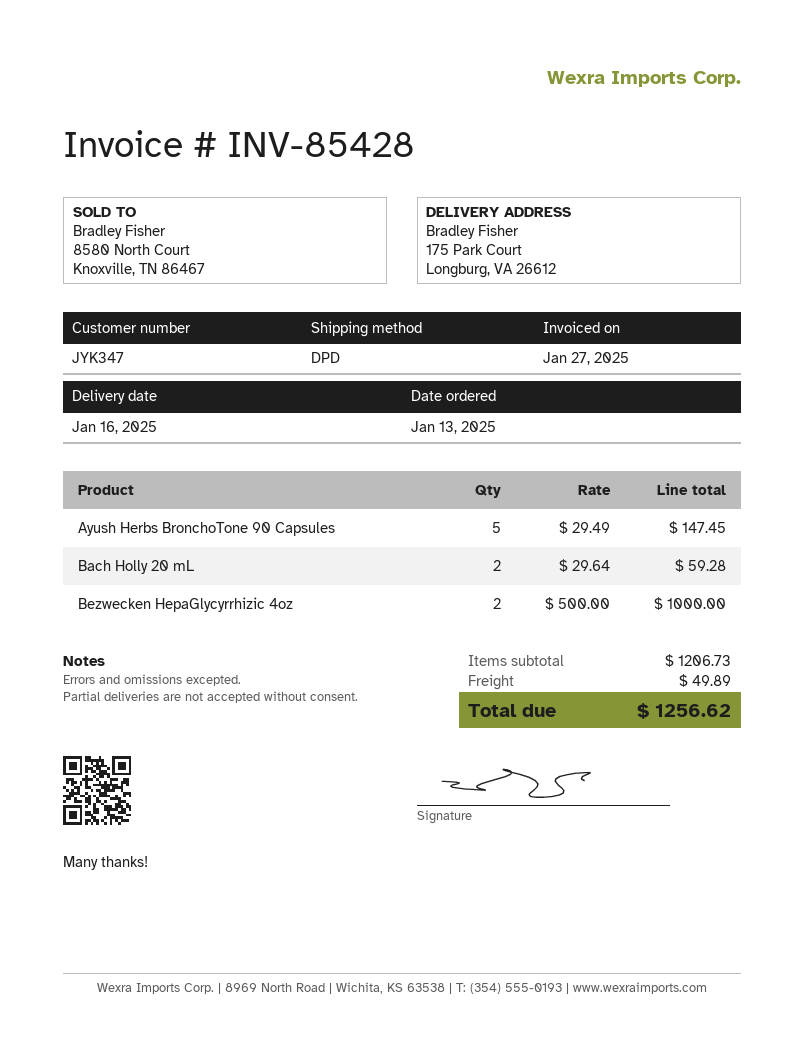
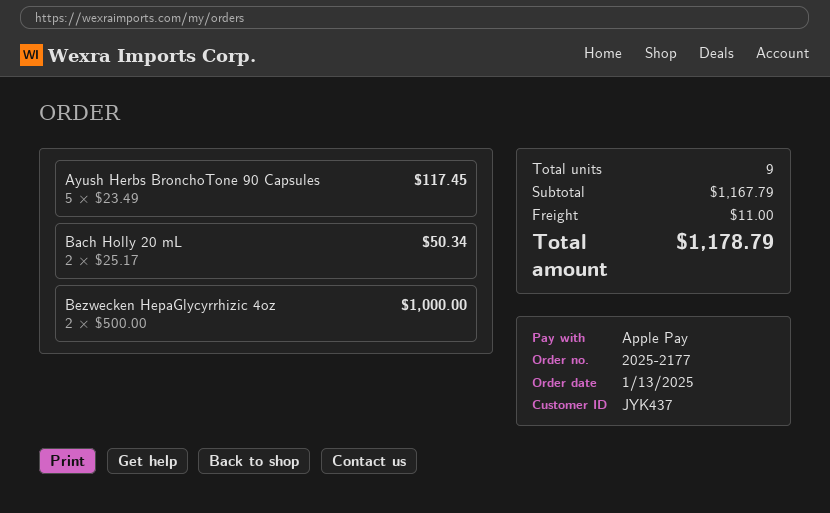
customer number: JYK347 -> JYK437
Ayush Herbs BronchoTone 90 Capsules: 5 x 29.49 = 147.45 -> 5 x 23.49 = 117.45
Bach Holly 20 mL: 2 x 29.64 = 59.28 -> 2 x 25.17 = 50.34
subtotal: 1206.73 -> 1167.79
shipping: 49.89 -> 11.00
total: 1256.62 -> 1178.79

